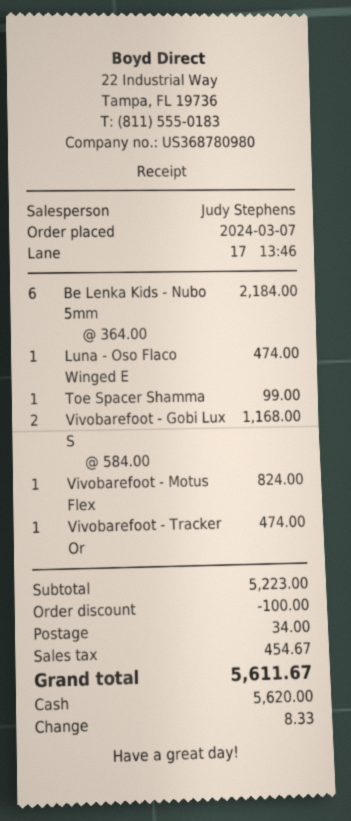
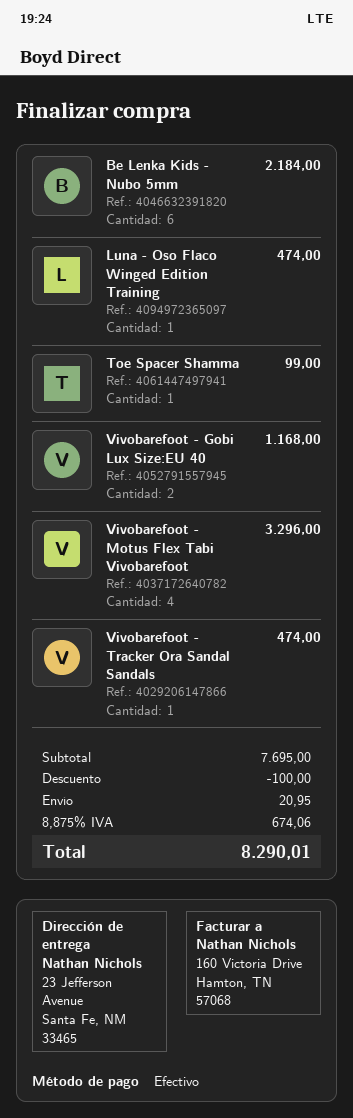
Vivobarefoot - Motus Flex: 1 for 824.00 -> 4 for 3296.00
subtotal: 5223.00 -> 7695.00
shipping: 34.00 -> 20.95
tax: 454.67 -> 674.06
total: 5611.67 -> 8290.01

